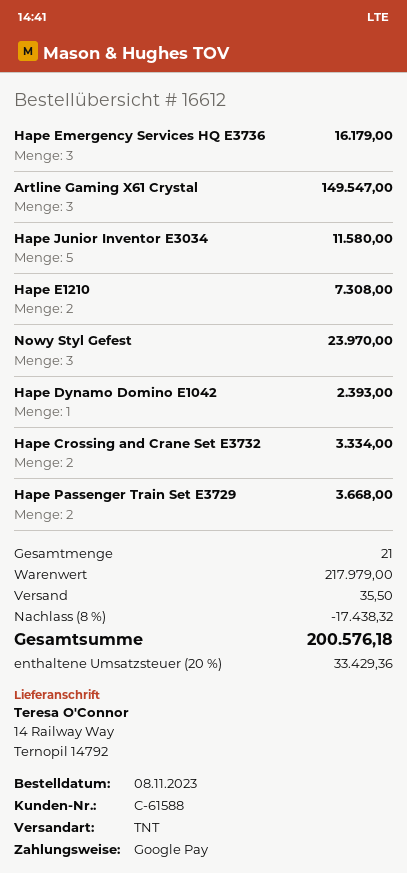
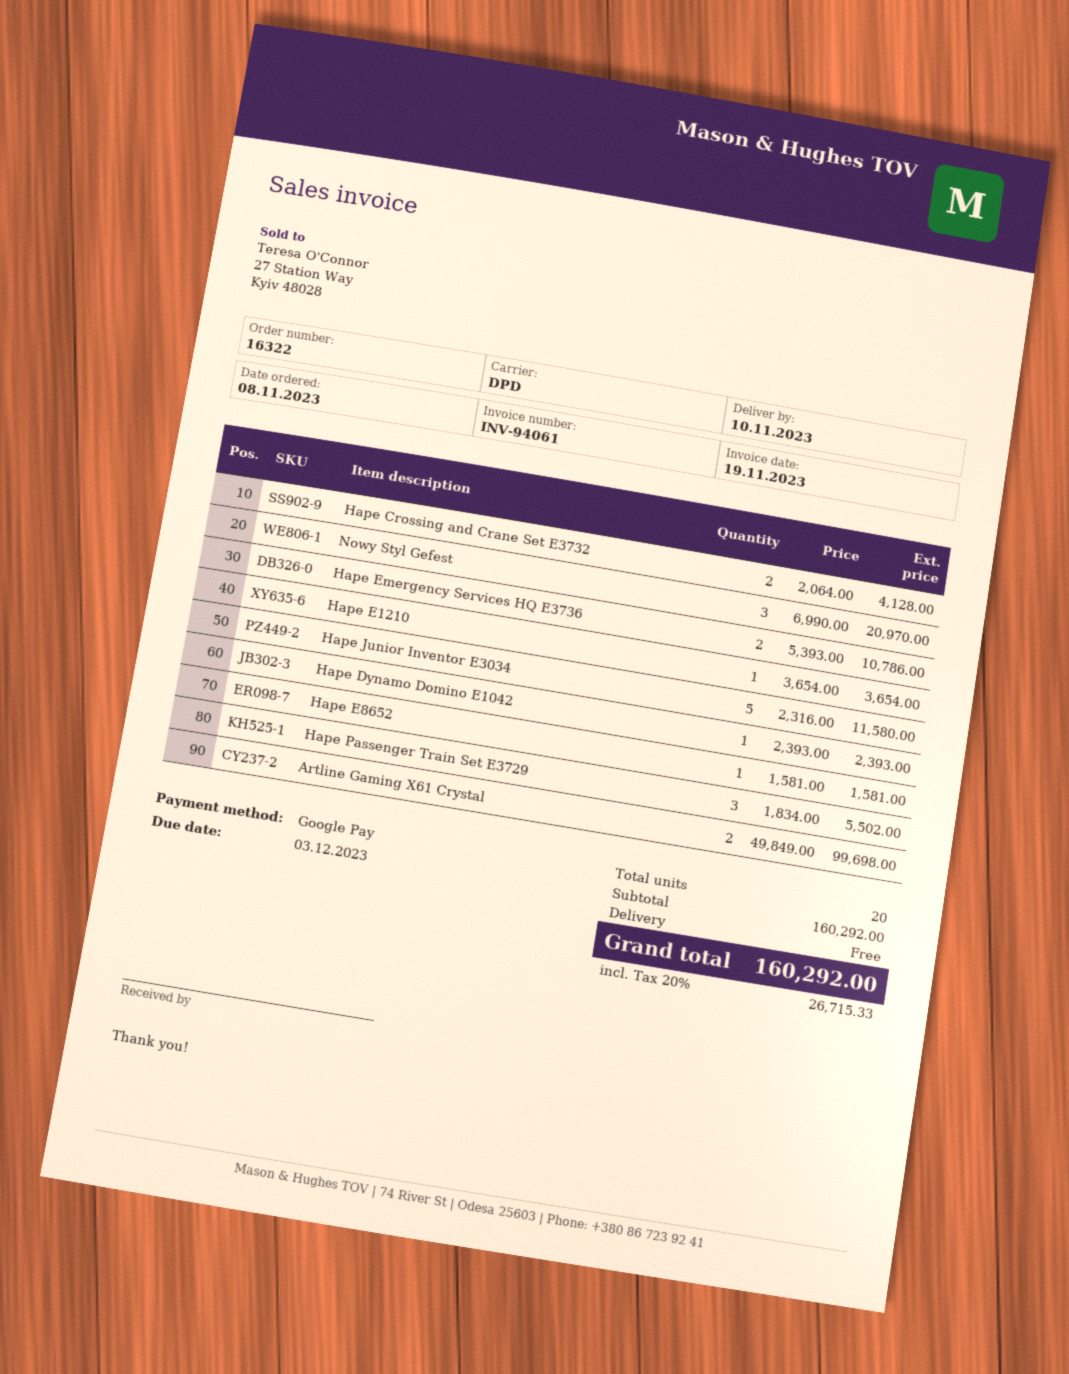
order number: 16612 -> 16322
shipping method: TNT -> DPD
Hape Emergency Services HQ E3736: 3 for 16179.00 -> 2 for 10786.00
Artline Gaming X61 Crystal: 3 for 149547.00 -> 2 for 99698.00
Hape E1210: 2 for 7308.00 -> 1 for 3654.00
Nowy Styl Gefest: 3 for 23970.00 -> 3 for 20970.00
Hape Crossing and Crane Set E3732: 2 for 3334.00 -> 2 for 4128.00
Hape Passenger Train Set E3729: 2 for 3668.00 -> 3 for 5502.00
Hape E8652: none -> 1 for 1581.00
total quantity: 21 -> 20
subtotal: 217979.00 -> 160292.00
discount: 8% = 17438.32 -> none
shipping: 35.50 -> 0.00
tax: 20% = 33429.36 -> 20% = 26715.33
total: 200576.18 -> 160292.00

